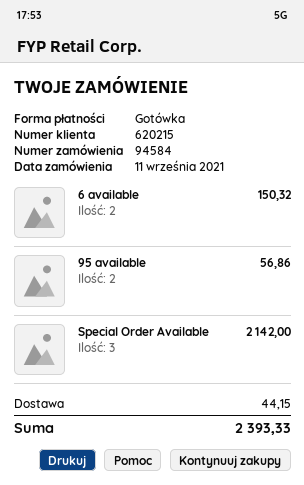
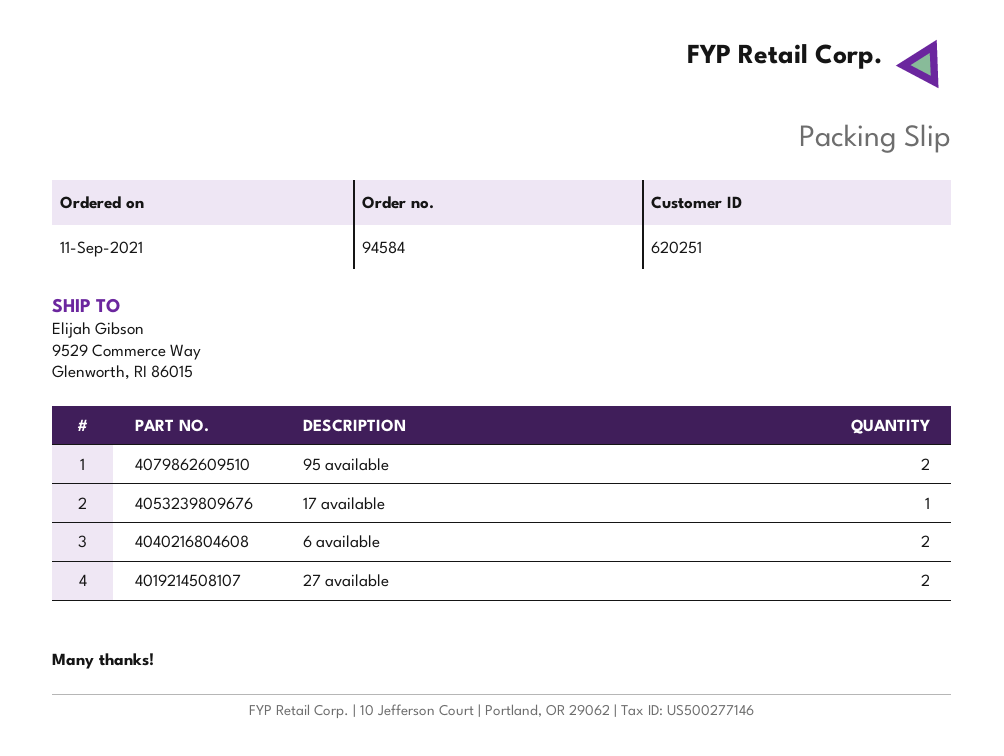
customer number: 620215 -> 620251
Special Order Available: 3 -> none
17 available: none -> 1
27 available: none -> 2

